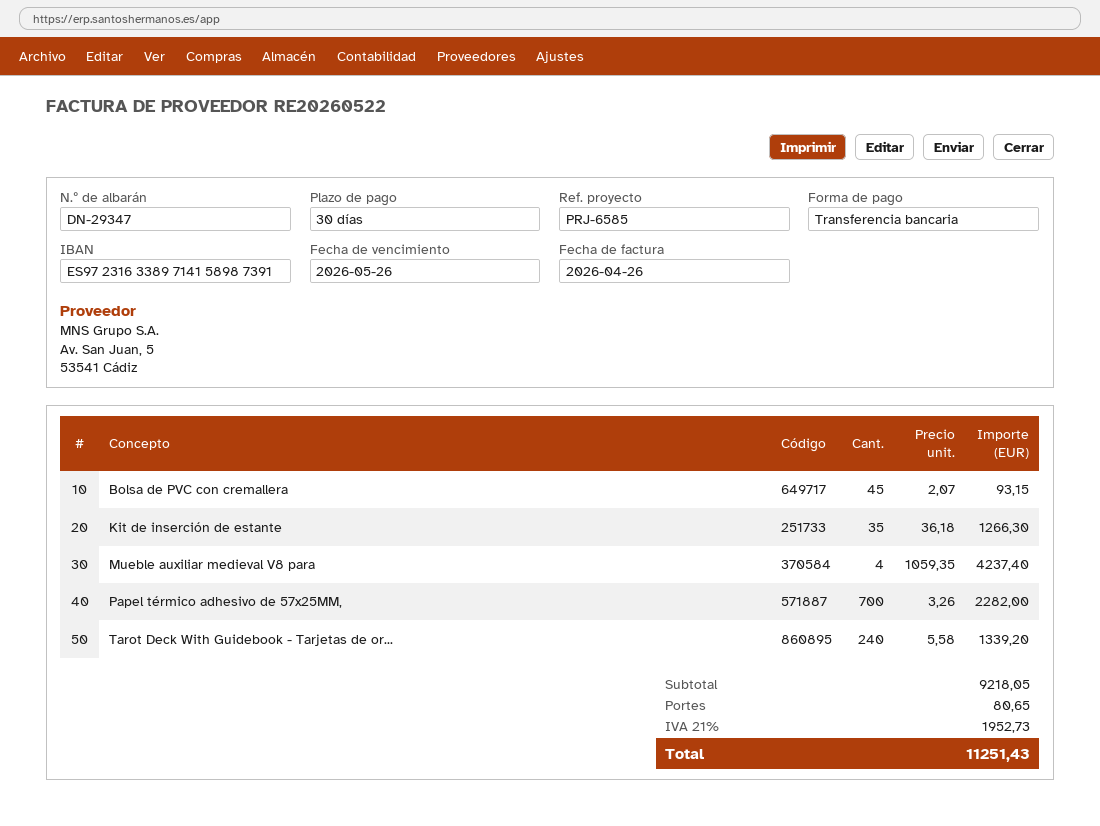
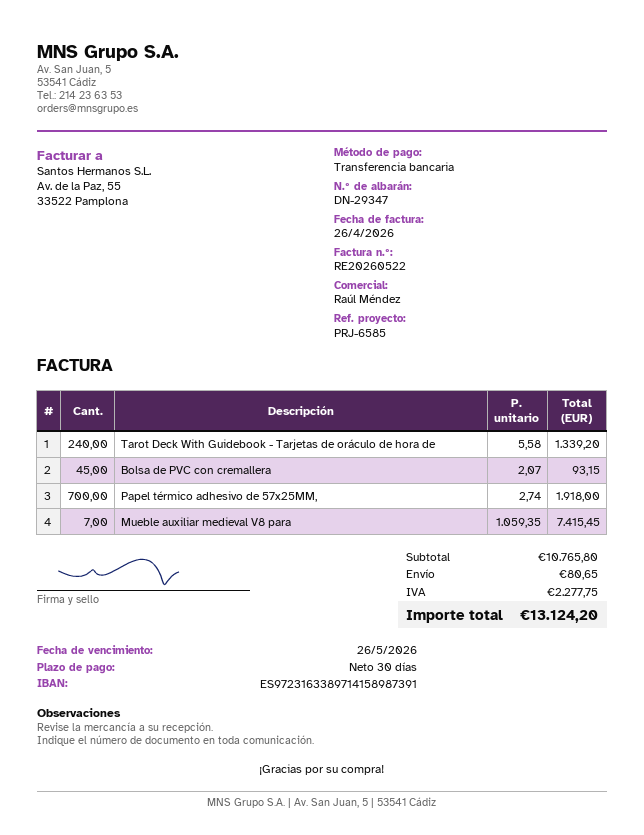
Kit de inserción de estante: 35 x 36.18 = 1266.30 -> none
Mueble auxiliar medieval V8 para: 4 x 1059.35 = 4237.40 -> 7 x 1059.35 = 7415.45
Papel térmico adhesivo de 57x25MM,: 700 x 3.26 = 2282.00 -> 700 x 2.74 = 1918.00
subtotal: 9218.05 -> 10765.80
tax: 1952.73 -> 2277.75
total: 11251.43 -> 13124.20

